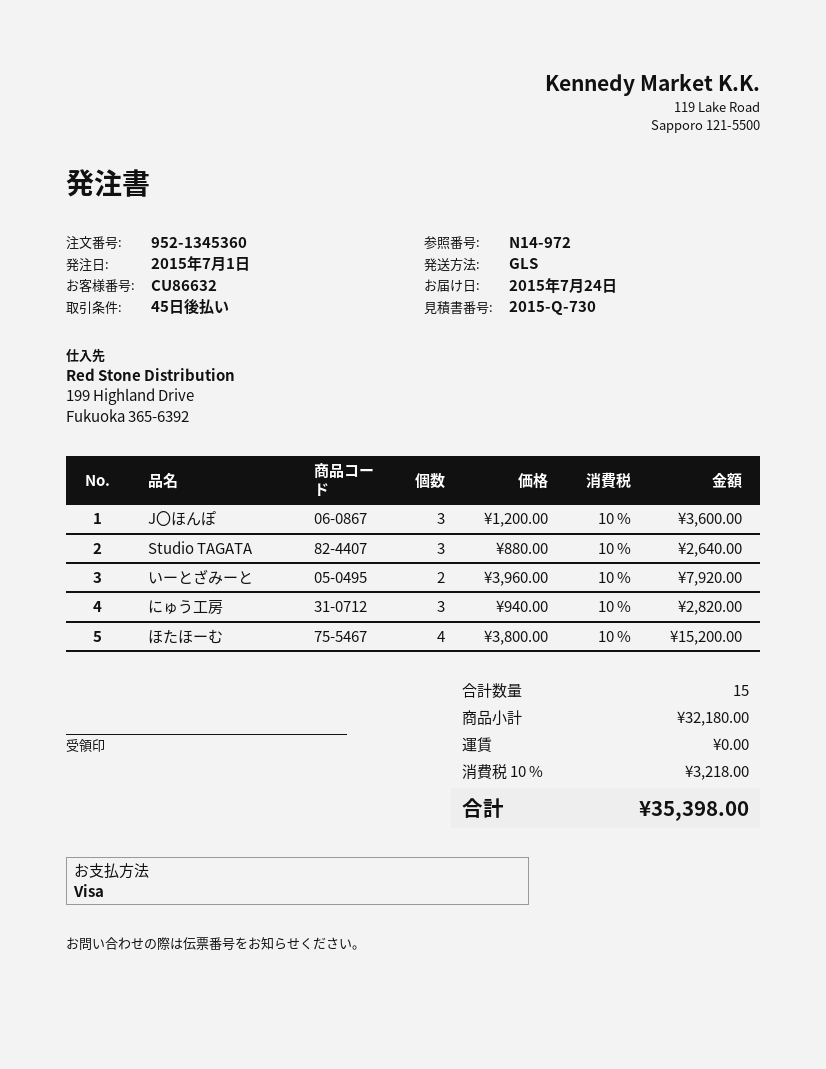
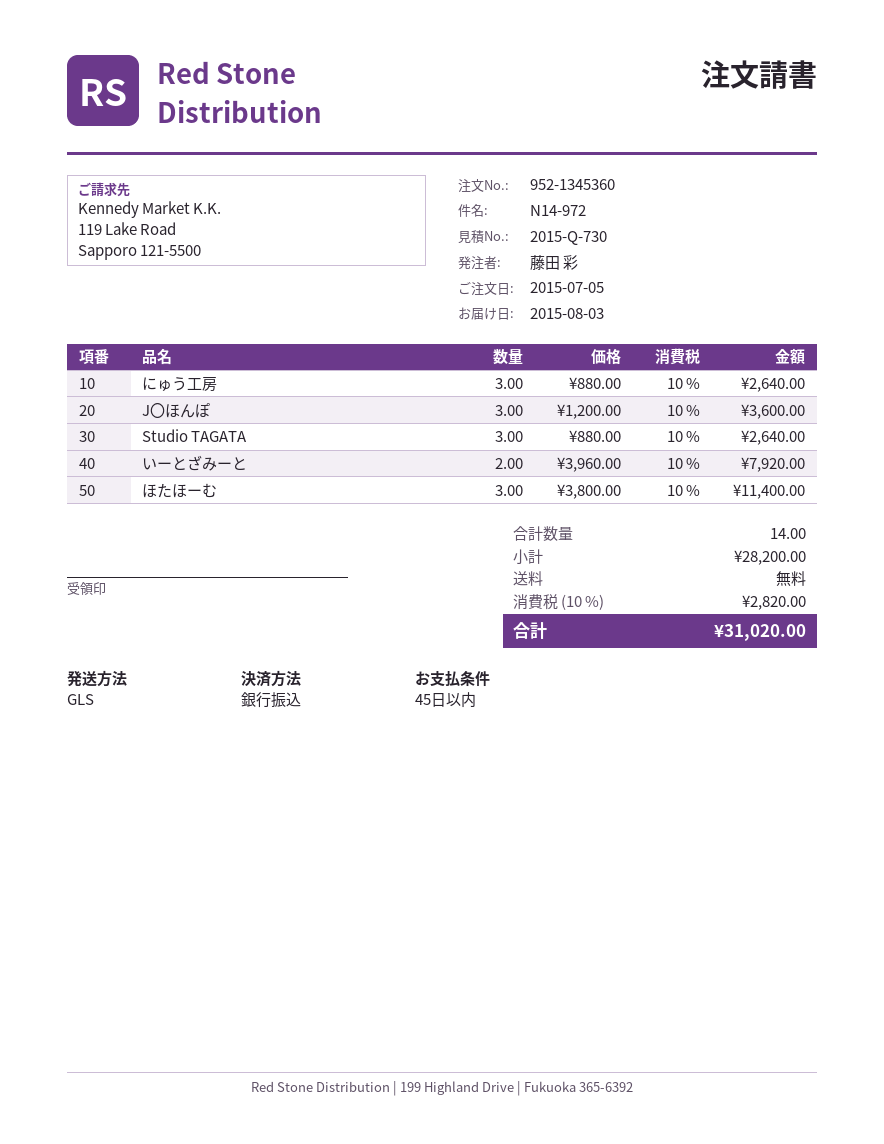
order date: 2015-07-01 -> 2015-07-05
delivery date: 2015-07-24 -> 2015-08-03
payment method: Visa -> bank transfer
にゅう工房: 3 x 940.00 = 2820.00 -> 3 x 880.00 = 2640.00
ほたほーむ: 4 x 3800.00 = 15200.00 -> 3 x 3800.00 = 11400.00
total quantity: 15 -> 14
subtotal: 32180.00 -> 28200.00
tax: 10% = 3218.00 -> 10% = 2820.00
total: 35398.00 -> 31020.00

